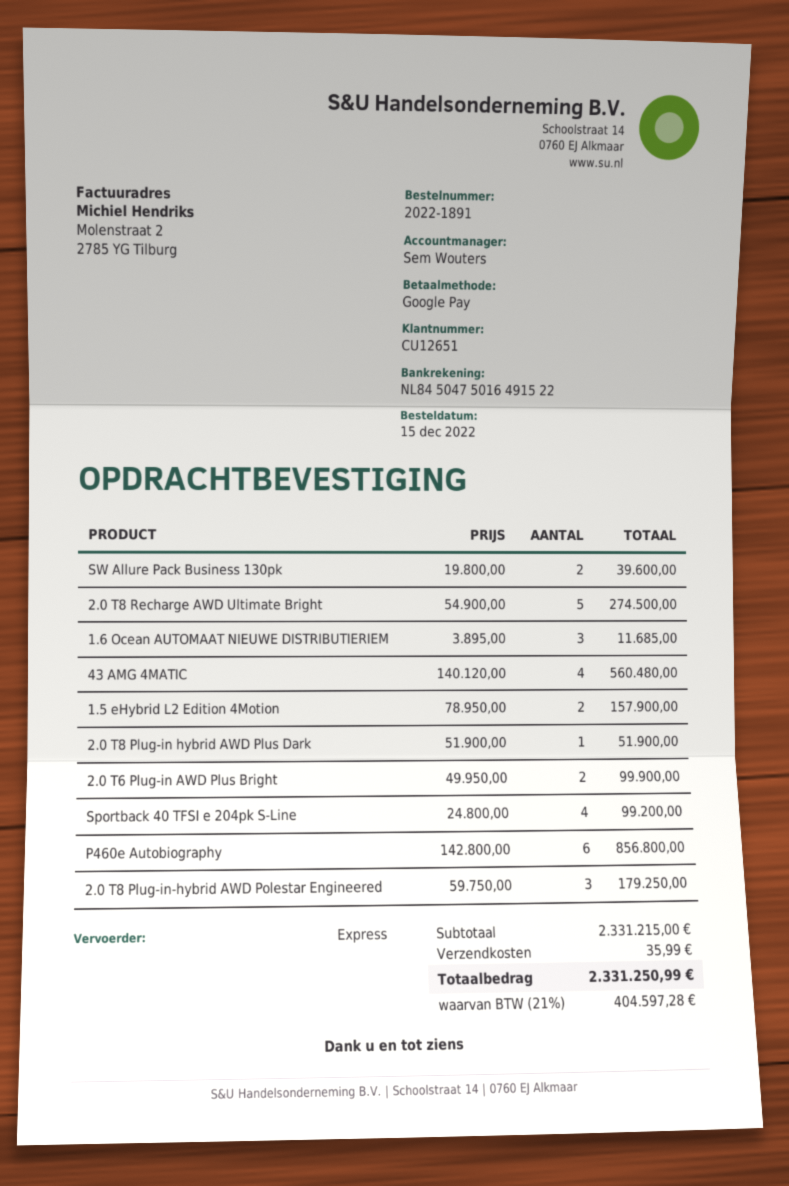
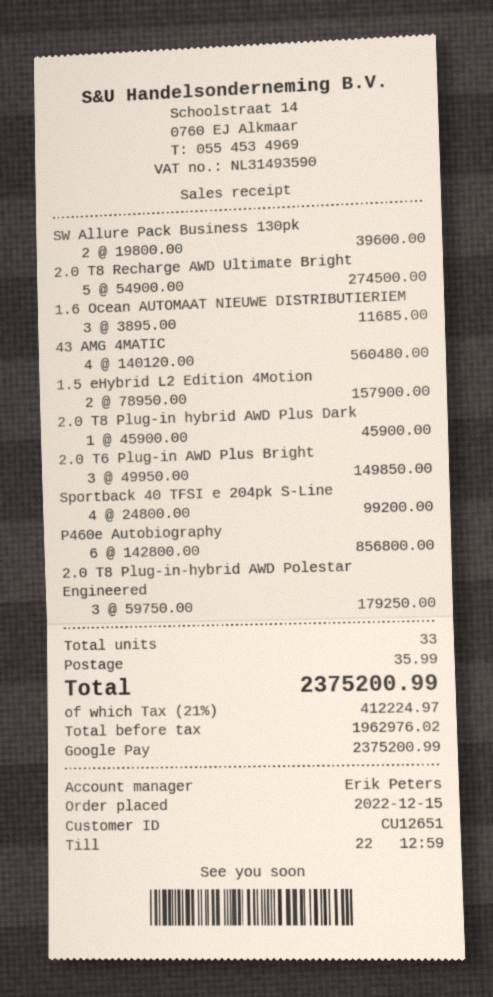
sales rep: Sem Wouters -> Erik Peters
2.0 T8 Plug-in hybrid AWD Plus Dark: 1 x 51900.00 = 51900.00 -> 1 x 45900.00 = 45900.00
2.0 T6 Plug-in AWD Plus Bright: 2 x 49950.00 = 99900.00 -> 3 x 49950.00 = 149850.00
tax: 21% = 404597.28 -> 21% = 412224.97
total: 2331250.99 -> 2375200.99

